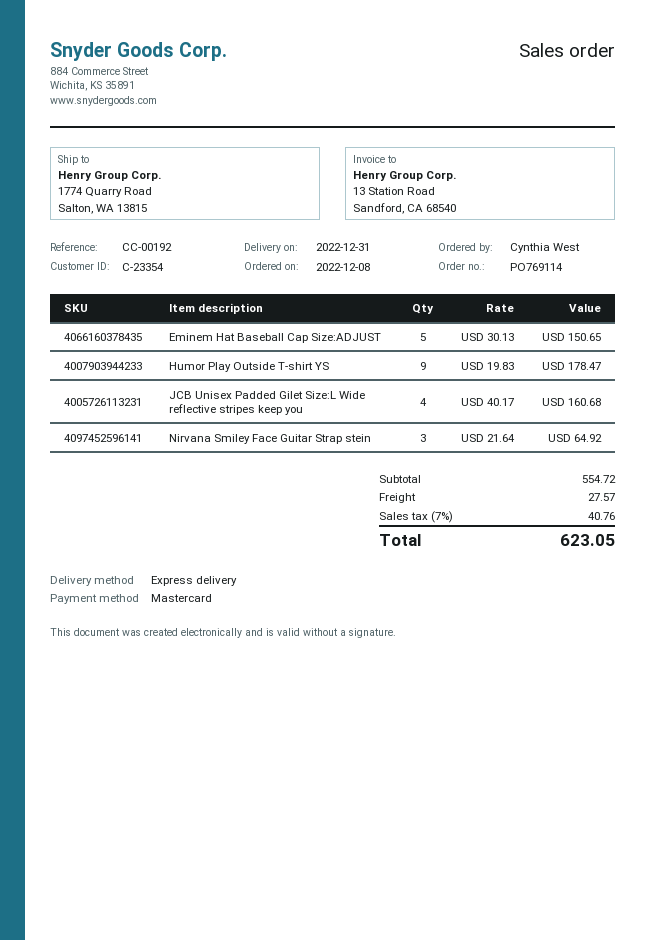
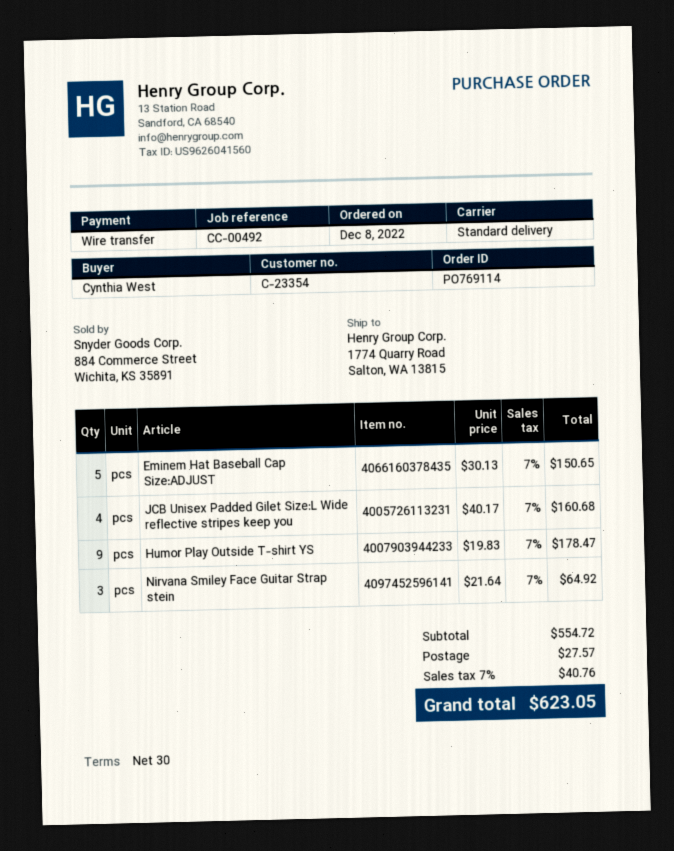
reference: CC-00192 -> CC-00492
payment method: Mastercard -> bank transfer
shipping method: express -> standard

